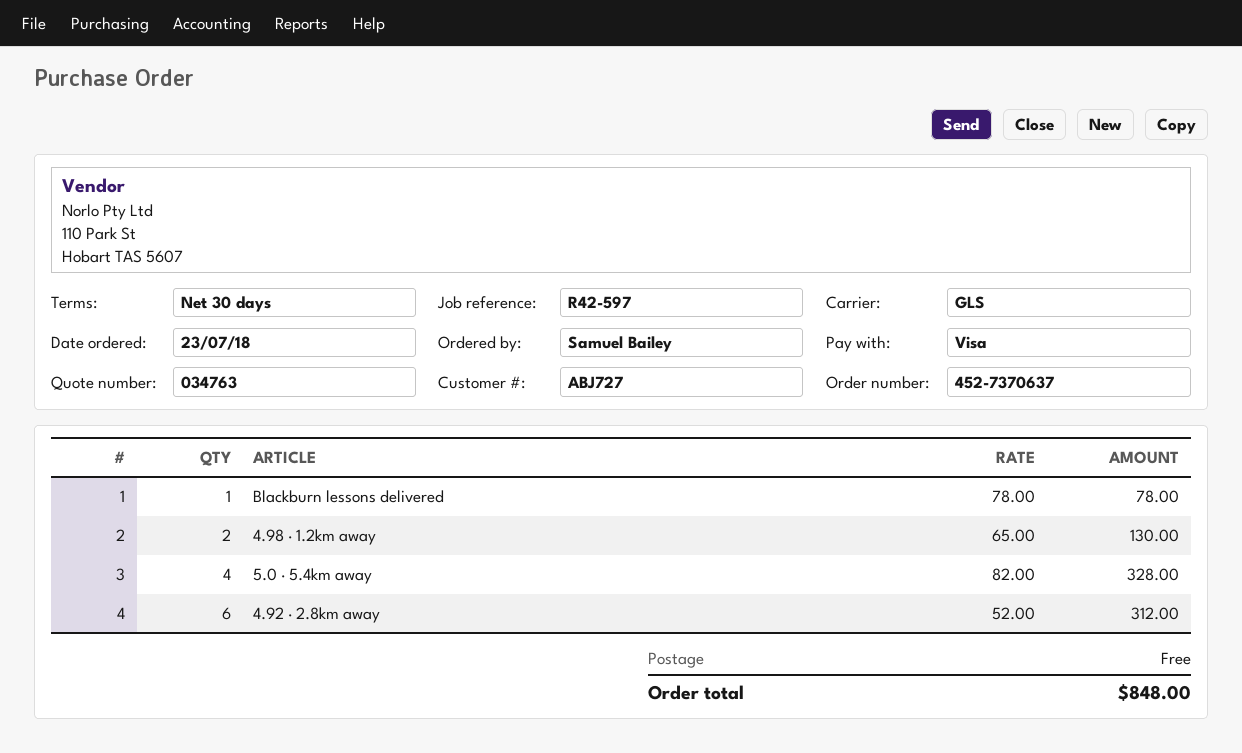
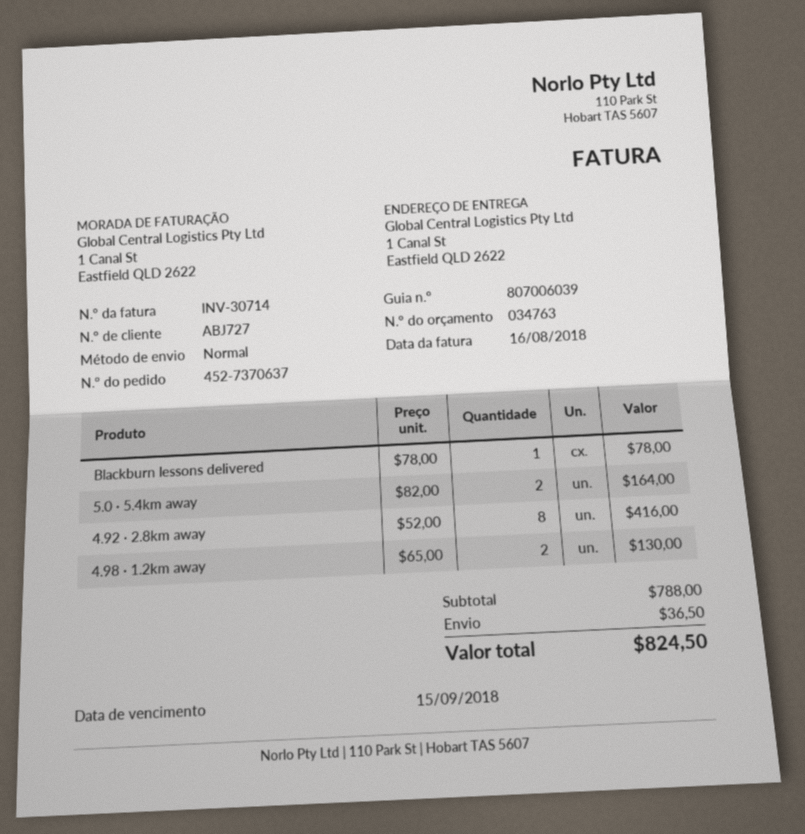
shipping method: GLS -> standard
5.0 · 5.4km away: 4 x 82.00 = 328.00 -> 2 x 82.00 = 164.00
4.92 · 2.8km away: 6 x 52.00 = 312.00 -> 8 x 52.00 = 416.00
shipping: 0.00 -> 36.50
total: 848.00 -> 824.50

